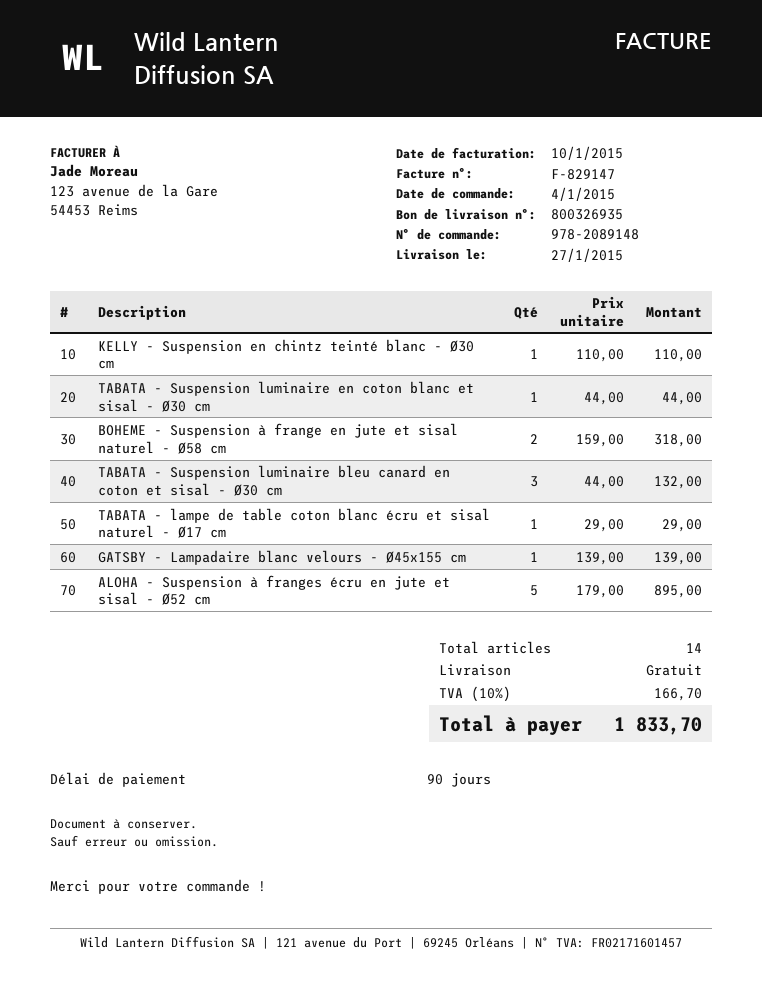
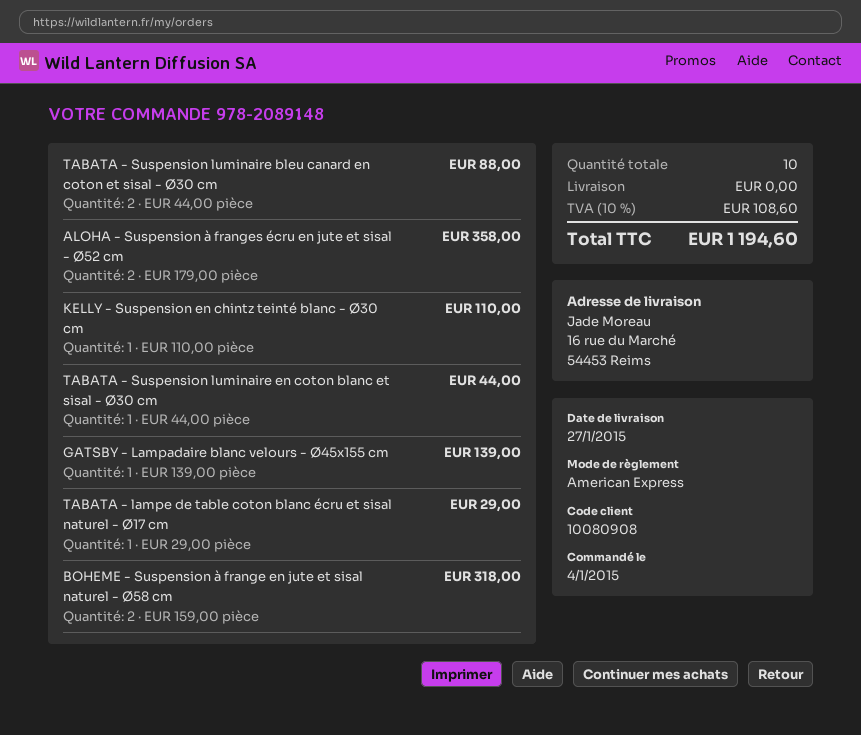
TABATA - Suspension luminaire bleu canard en coton et sisal - Ø30 cm: 3 x 44.00 = 132.00 -> 2 x 44.00 = 88.00
ALOHA - Suspension à franges écru en jute et sisal - Ø52 cm: 5 x 179.00 = 895.00 -> 2 x 179.00 = 358.00
total quantity: 14 -> 10
tax: 10% = 166.70 -> 10% = 108.60
total: 1833.70 -> 1194.60

